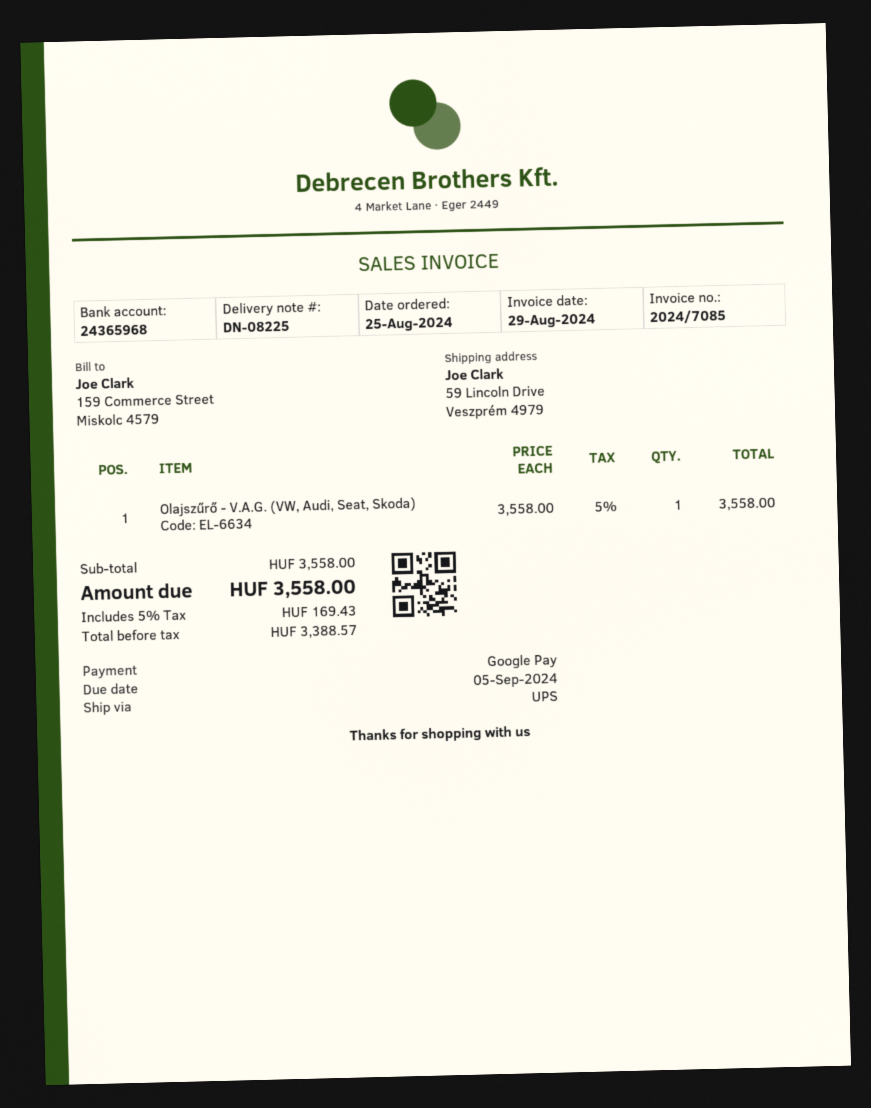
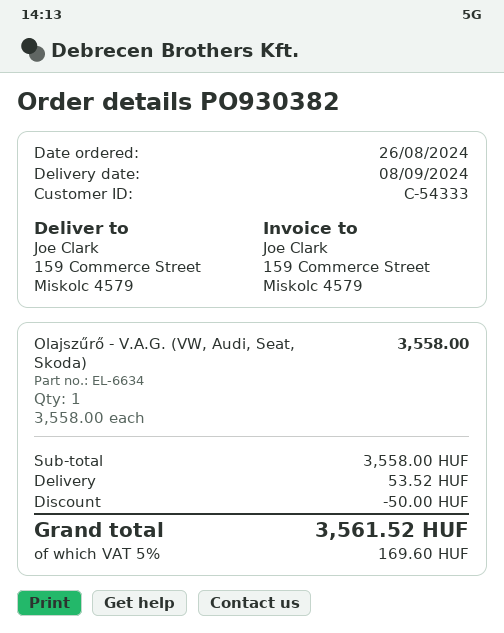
order date: 2024-08-25 -> 2024-08-26
ship to: 59 Lincoln Drive, Veszprém 4979 -> 159 Commerce Street, Miskolc 4579
discount: none -> 50.00
shipping: none -> 53.52
tax: 5% = 169.43 -> 5% = 169.60
total: 3558.00 -> 3561.52

